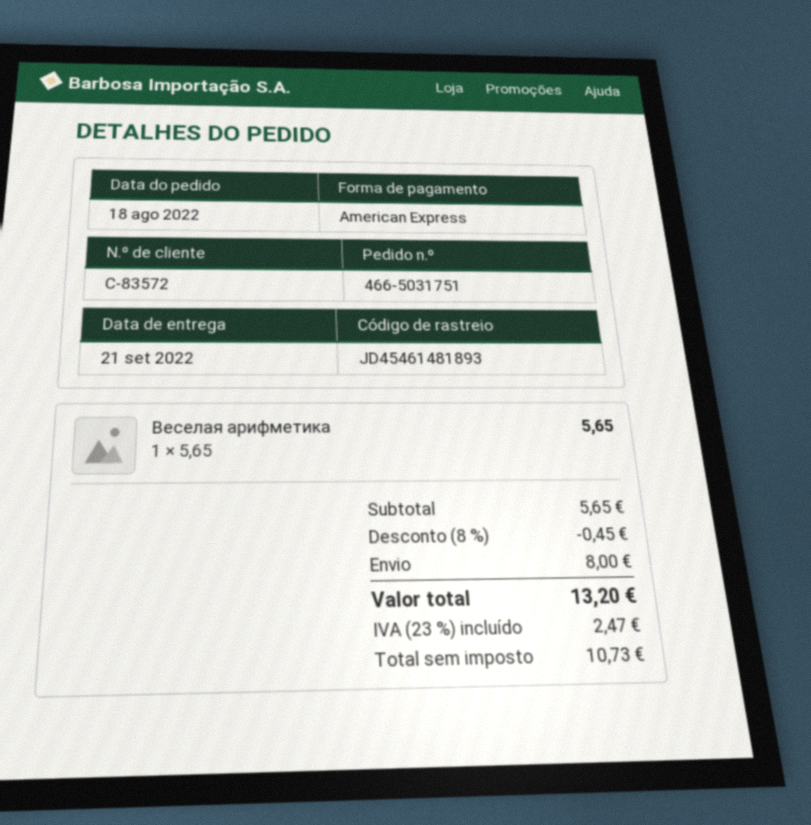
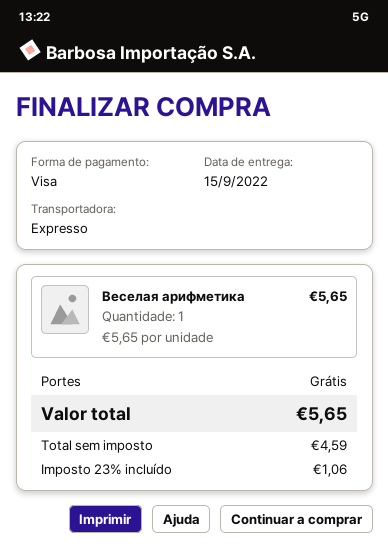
delivery date: 2022-09-21 -> 2022-09-15
payment method: American Express -> Visa
discount: 8% = 0.45 -> none
shipping: 8.00 -> 0.00
net: 10.73 -> 4.59
tax: 23% = 2.47 -> 23% = 1.06
total: 13.20 -> 5.65

